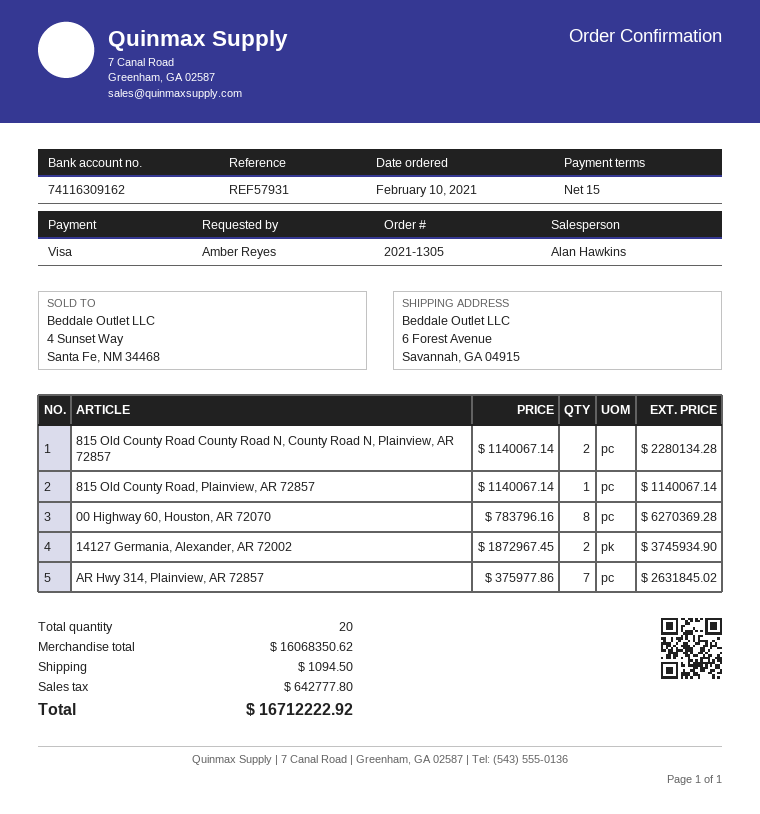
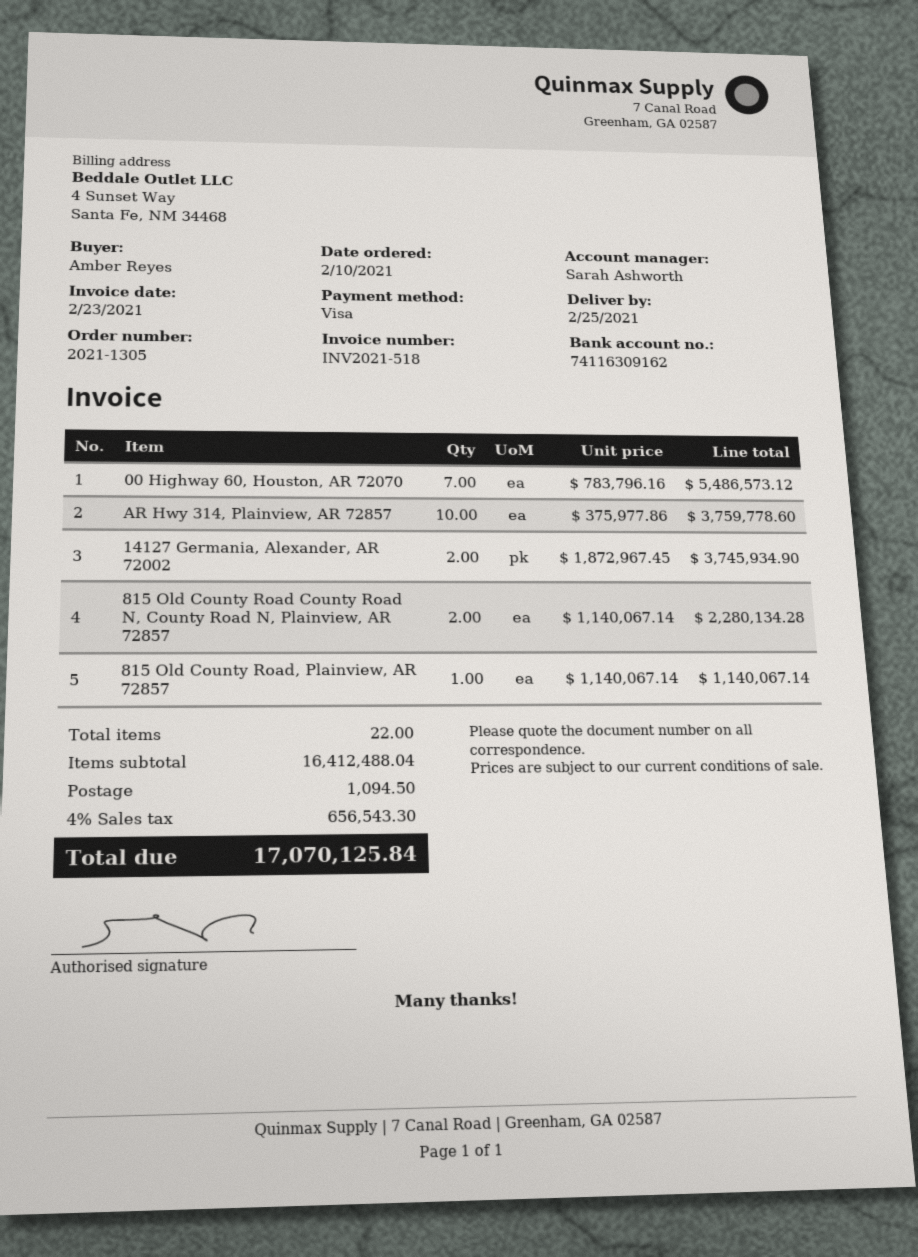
sales rep: Alan Hawkins -> Sarah Ashworth
00 Highway 60, Houston, AR 72070: 8 x 783796.16 = 6270369.28 -> 7 x 783796.16 = 5486573.12
AR Hwy 314, Plainview, AR 72857: 7 x 375977.86 = 2631845.02 -> 10 x 375977.86 = 3759778.60
total quantity: 20 -> 22
subtotal: 16068350.62 -> 16412488.04
tax: 642777.80 -> 656543.30
total: 16712222.92 -> 17070125.84

